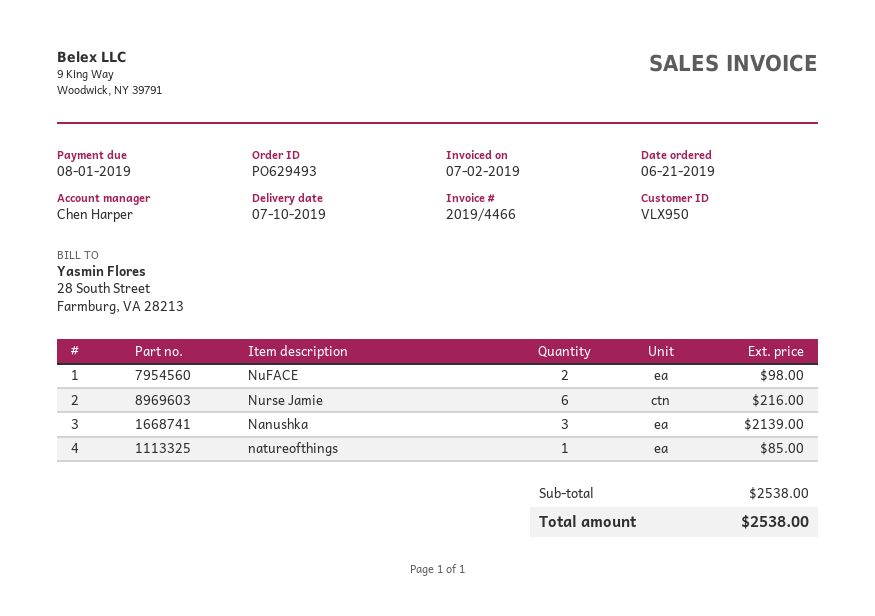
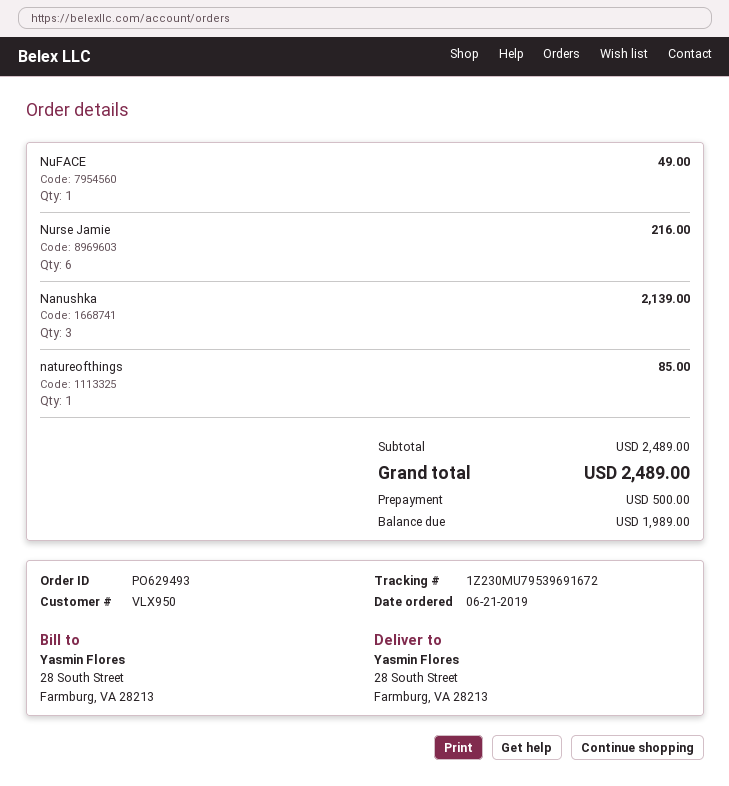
NuFACE: 2 for 98.00 -> 1 for 49.00
subtotal: 2538.00 -> 2489.00
total: 2538.00 -> 2489.00

